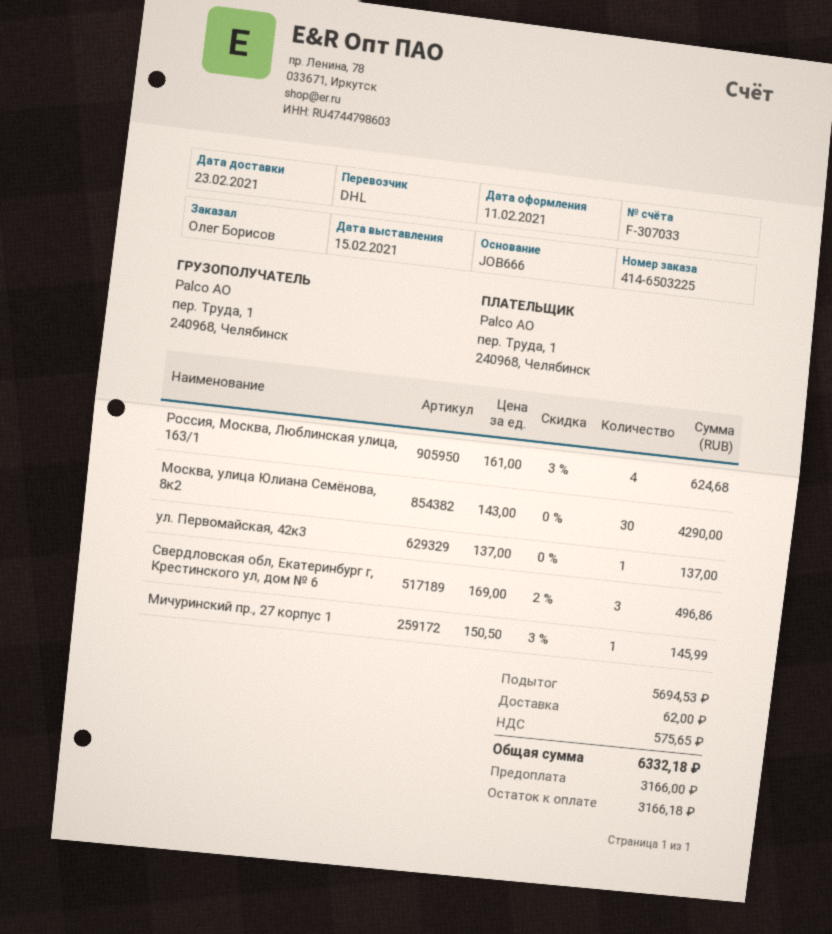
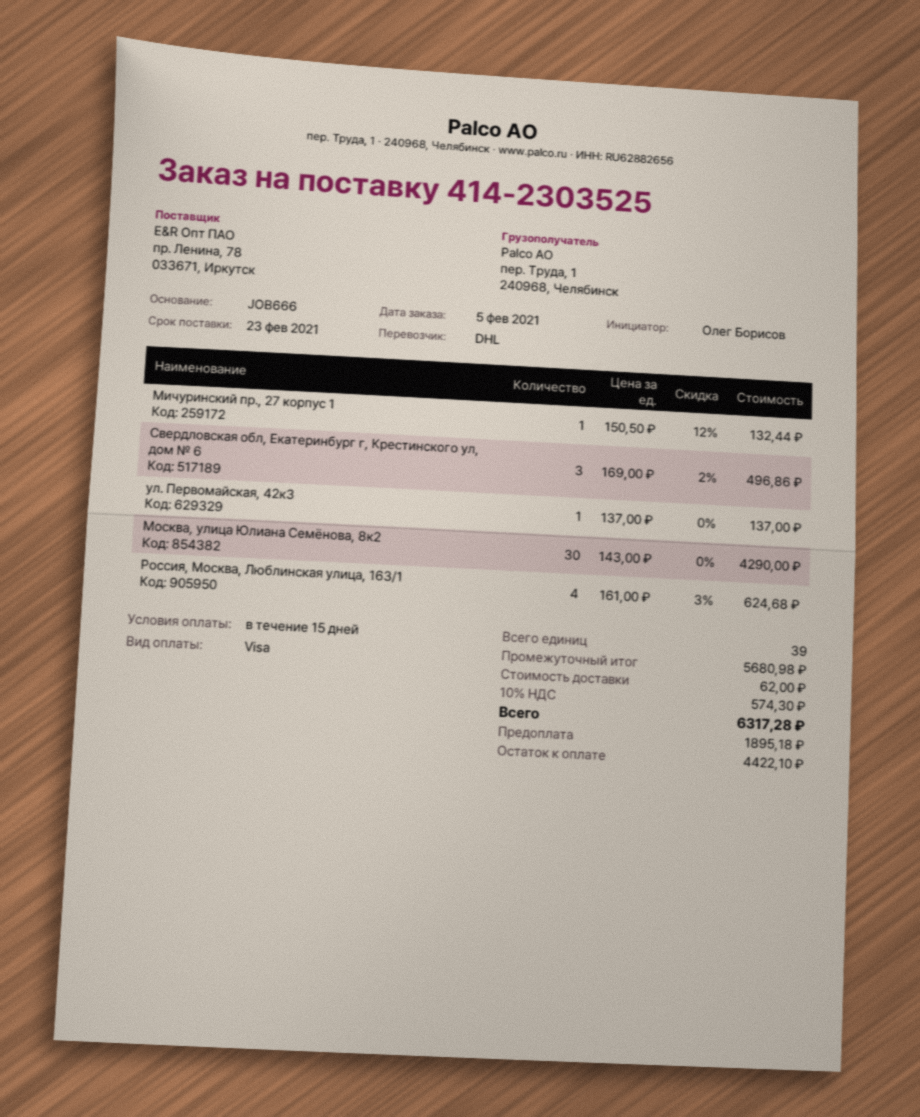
order number: 414-6503225 -> 414-2303525
order date: 2021-02-11 -> 2021-02-05
Мичуринский пр., 27 корпус 1: 1 x 150.50 - 3% = 145.99 -> 1 x 150.50 - 12% = 132.44
subtotal: 5694.53 -> 5680.98
tax: 575.65 -> 574.30
total: 6332.18 -> 6317.28
deposit: 3166.00 -> 1895.18
balance: 3166.18 -> 4422.10

